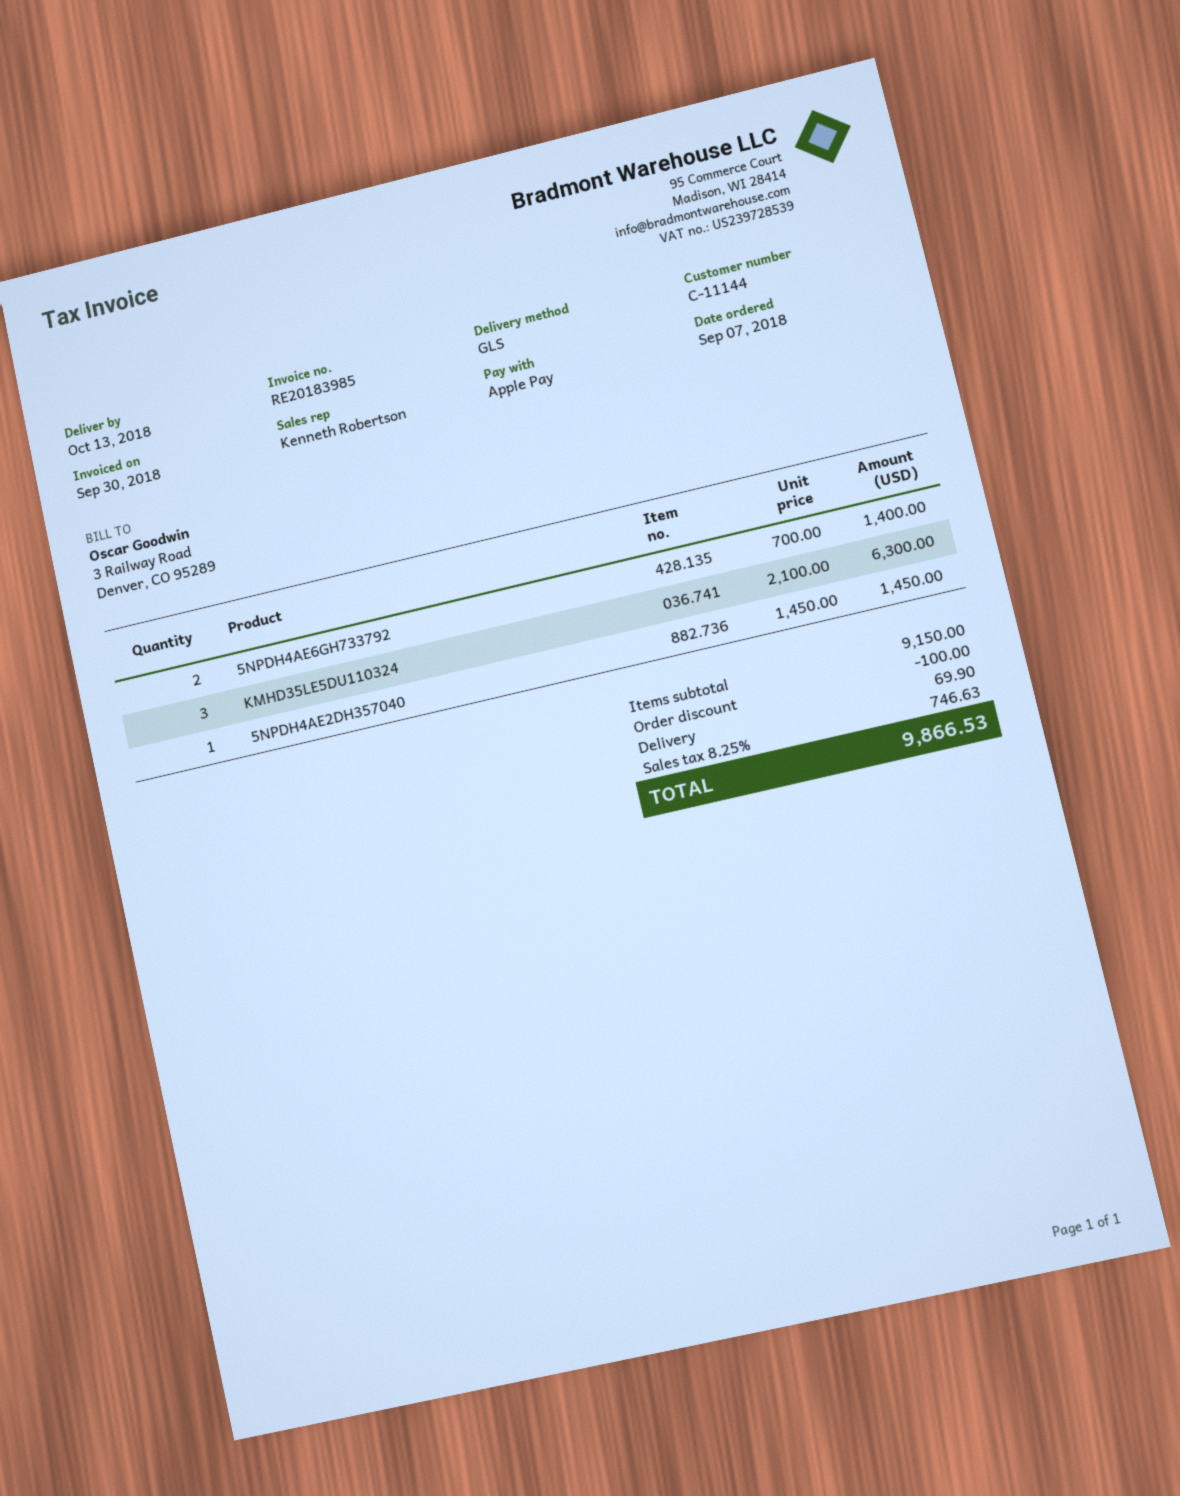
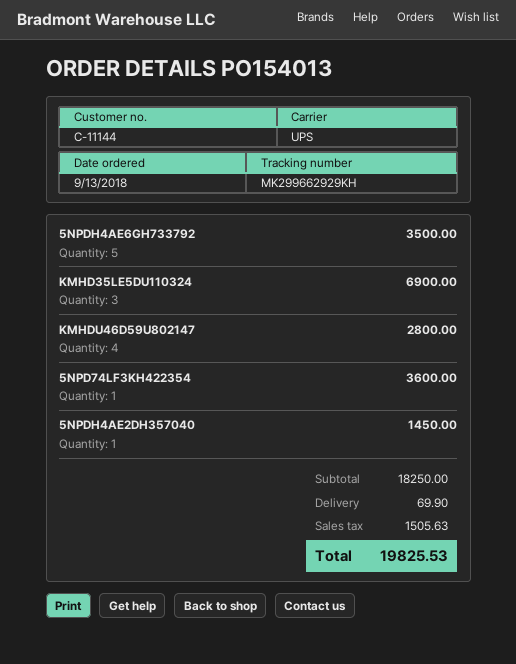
order date: 2018-09-07 -> 2018-09-13
shipping method: GLS -> UPS
5NPDH4AE6GH733792: 2 for 1400.00 -> 5 for 3500.00
KMHD35LE5DU110324: 3 for 6300.00 -> 3 for 6900.00
KMHDU46D59U802147: none -> 4 for 2800.00
5NPD74LF3KH422354: none -> 1 for 3600.00
subtotal: 9150.00 -> 18250.00
discount: 100.00 -> none
tax: 746.63 -> 1505.63
total: 9866.53 -> 19825.53

